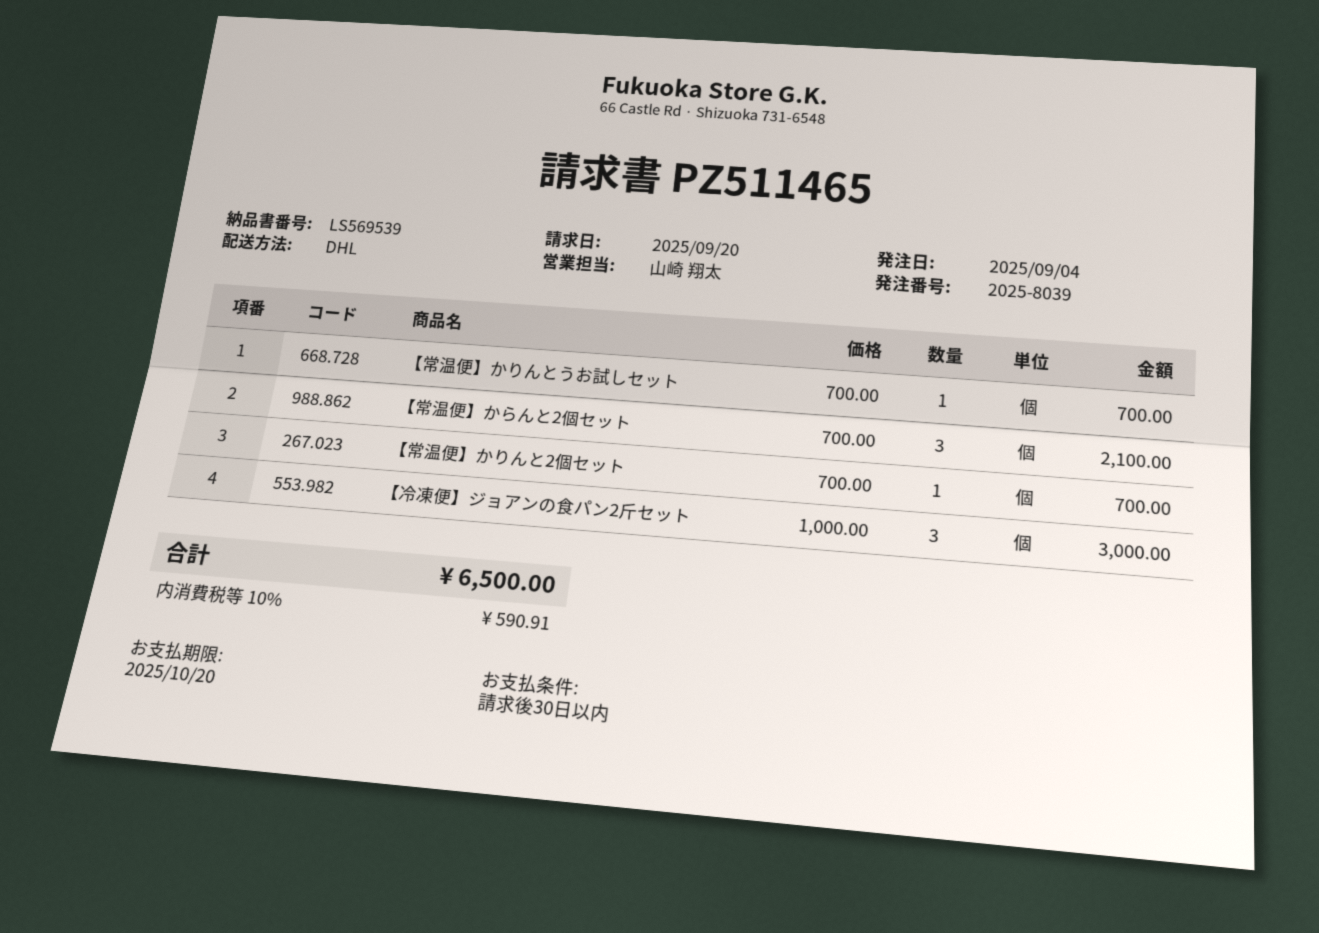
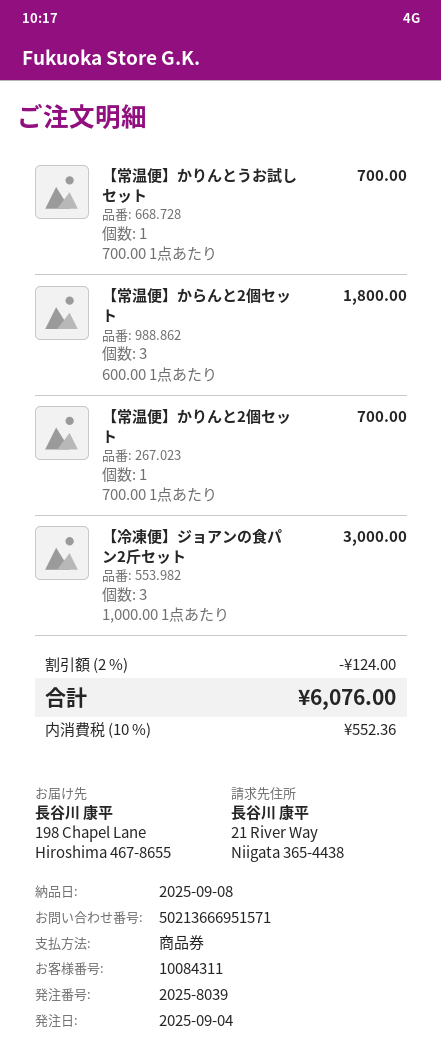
【常温便】からんと2個セット: 3 x 700.00 = 2100.00 -> 3 x 600.00 = 1800.00
discount: none -> 2% = 124.00
tax: 10% = 590.91 -> 10% = 552.36
total: 6500.00 -> 6076.00

